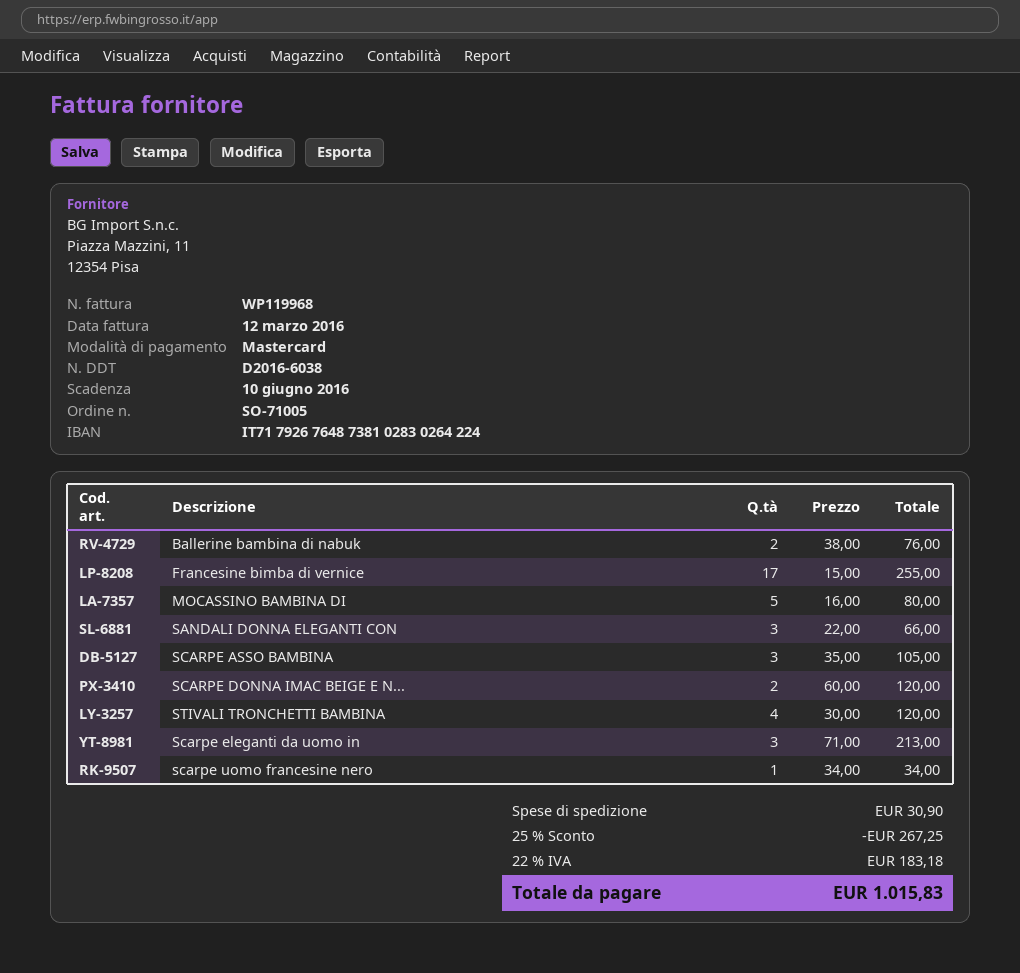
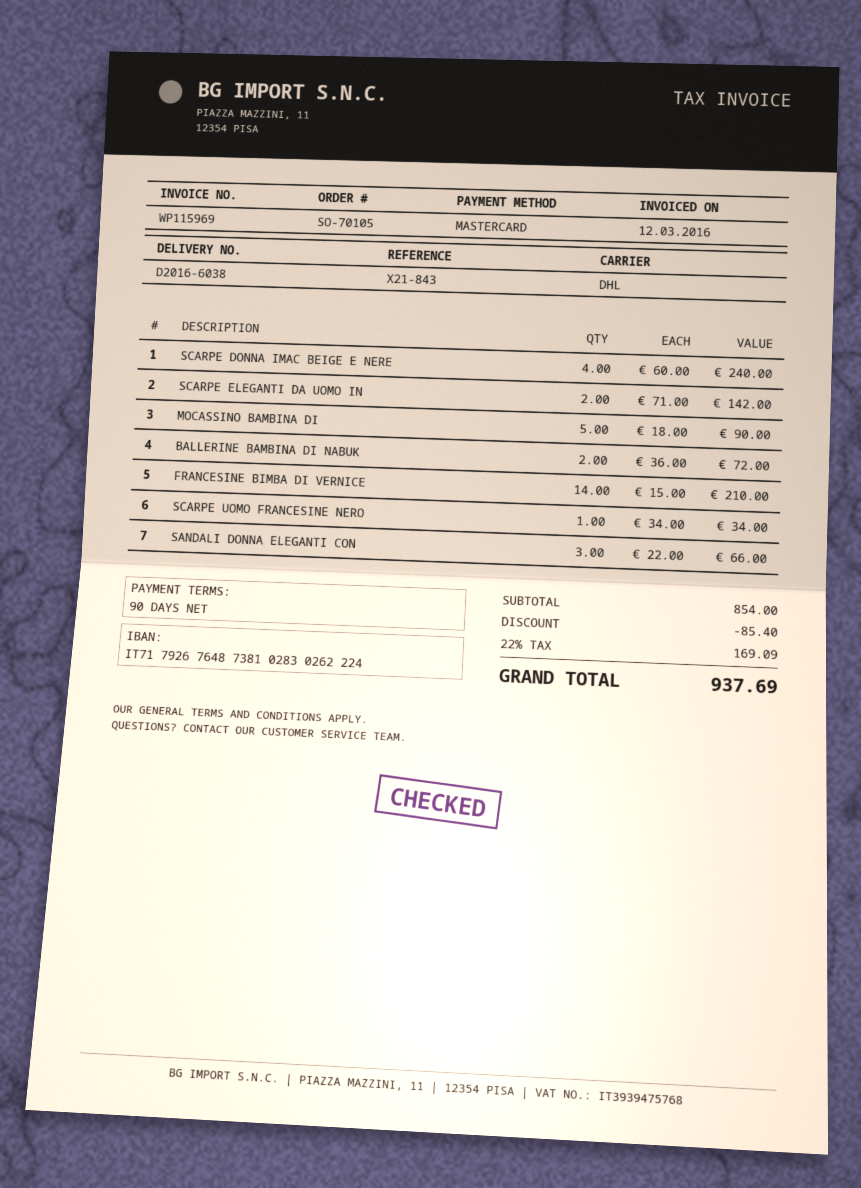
order number: SO-71005 -> SO-70105
invoice number: WP119968 -> WP115969
bank account: IT7179267648738102830264224 -> IT7179267648738102830262224
Ballerine bambina di nabuk: 2 x 38.00 = 76.00 -> 2 x 36.00 = 72.00
Francesine bimba di vernice: 17 x 15.00 = 255.00 -> 14 x 15.00 = 210.00
MOCASSINO BAMBINA DI: 5 x 16.00 = 80.00 -> 5 x 18.00 = 90.00
SCARPE ASSO BAMBINA: 3 x 35.00 = 105.00 -> none
SCARPE DONNA IMAC BEIGE E N...: 2 x 60.00 = 120.00 -> 4 x 60.00 = 240.00
STIVALI TRONCHETTI BAMBINA: 4 x 30.00 = 120.00 -> none
Scarpe eleganti da uomo in: 3 x 71.00 = 213.00 -> 2 x 71.00 = 142.00
discount: 267.25 -> 85.40
shipping: 30.90 -> none
tax: 22% = 183.18 -> 22% = 169.09
total: 1015.83 -> 937.69

